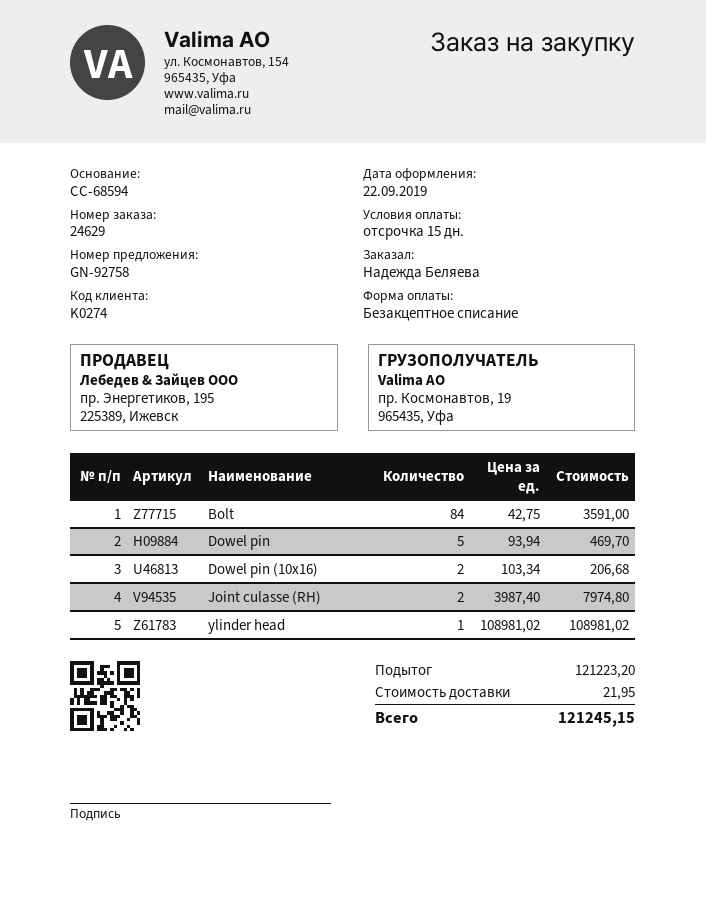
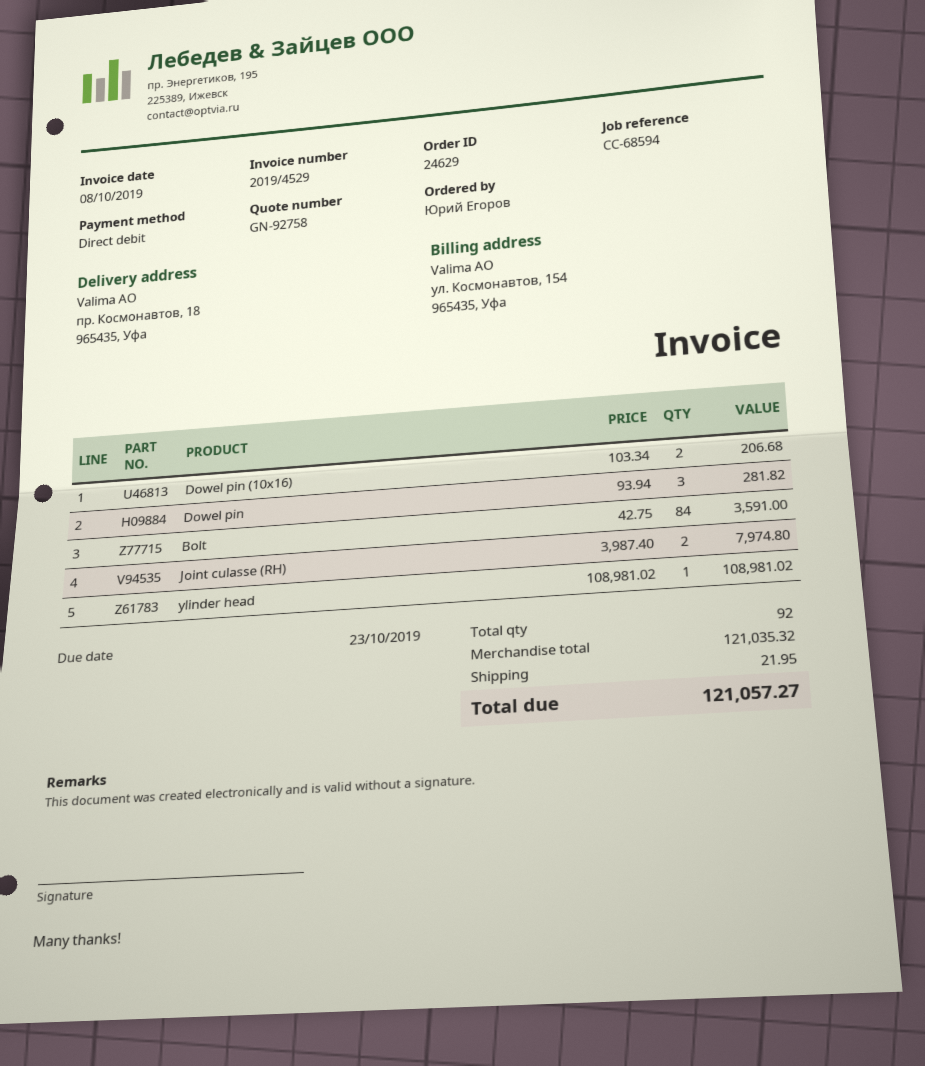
ordered by: Надежда Беляева -> Юрий Егоров
ship to: пр. Космонавтов, 19, 965435, Уфа -> пр. Космонавтов, 18, 965435, Уфа
Dowel pin: 5 x 93.94 = 469.70 -> 3 x 93.94 = 281.82
subtotal: 121223.20 -> 121035.32
total: 121245.15 -> 121057.27

